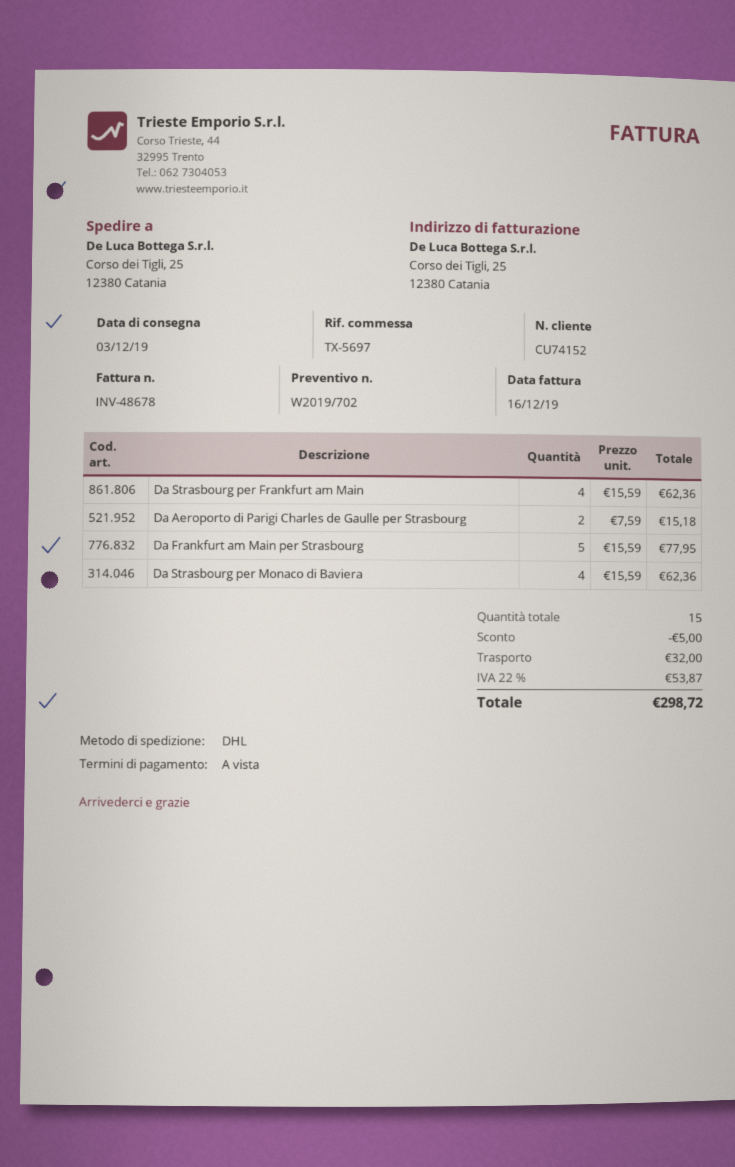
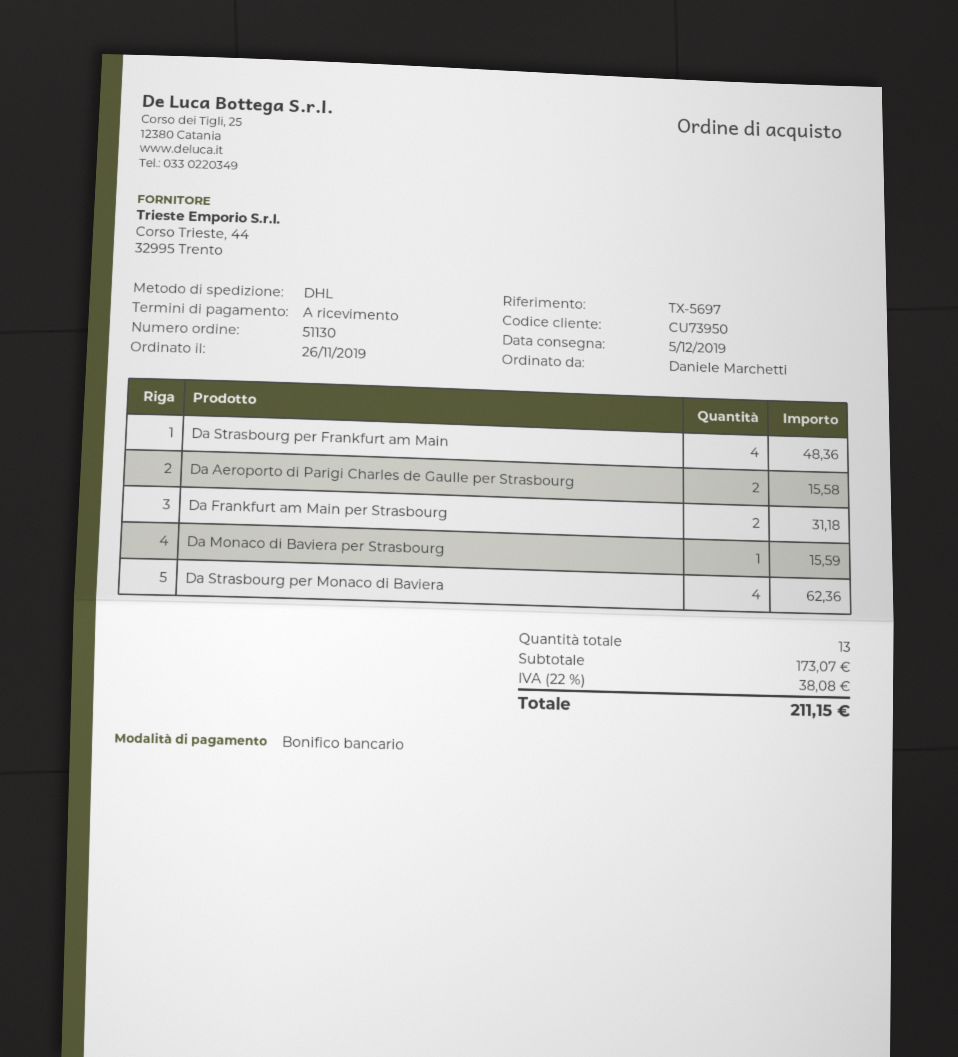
delivery date: 2019-12-03 -> 2019-12-05
customer number: CU74152 -> CU73950
Da Strasbourg per Frankfurt am Main: 4 for 62.36 -> 4 for 48.36
Da Aeroporto di Parigi Charles de Gaulle per Strasbourg: 2 for 15.18 -> 2 for 15.58
Da Frankfurt am Main per Strasbourg: 5 for 77.95 -> 2 for 31.18
Da Monaco di Baviera per Strasbourg: none -> 1 for 15.59
total quantity: 15 -> 13
discount: 5.00 -> none
shipping: 32.00 -> none
tax: 22% = 53.87 -> 22% = 38.08
total: 298.72 -> 211.15

